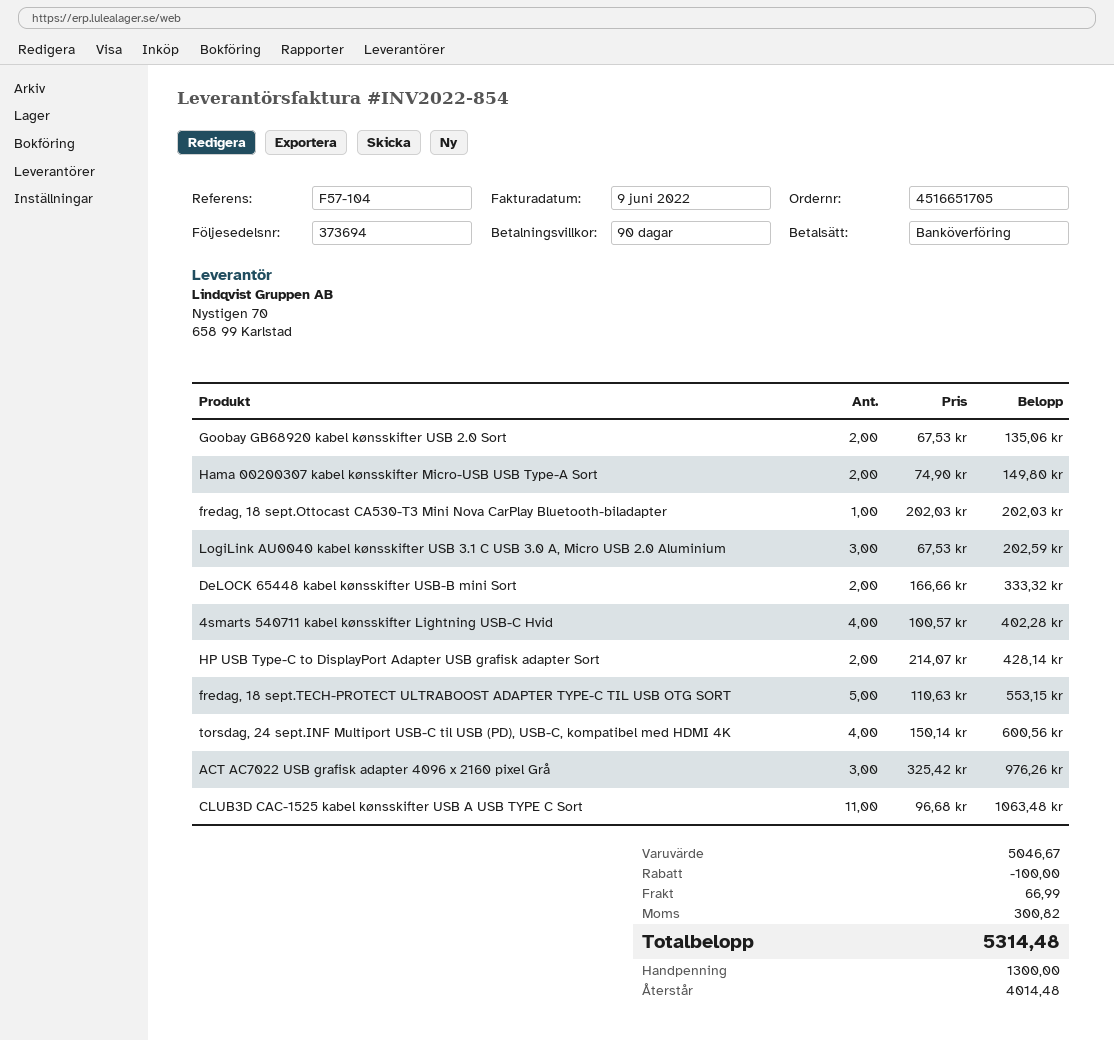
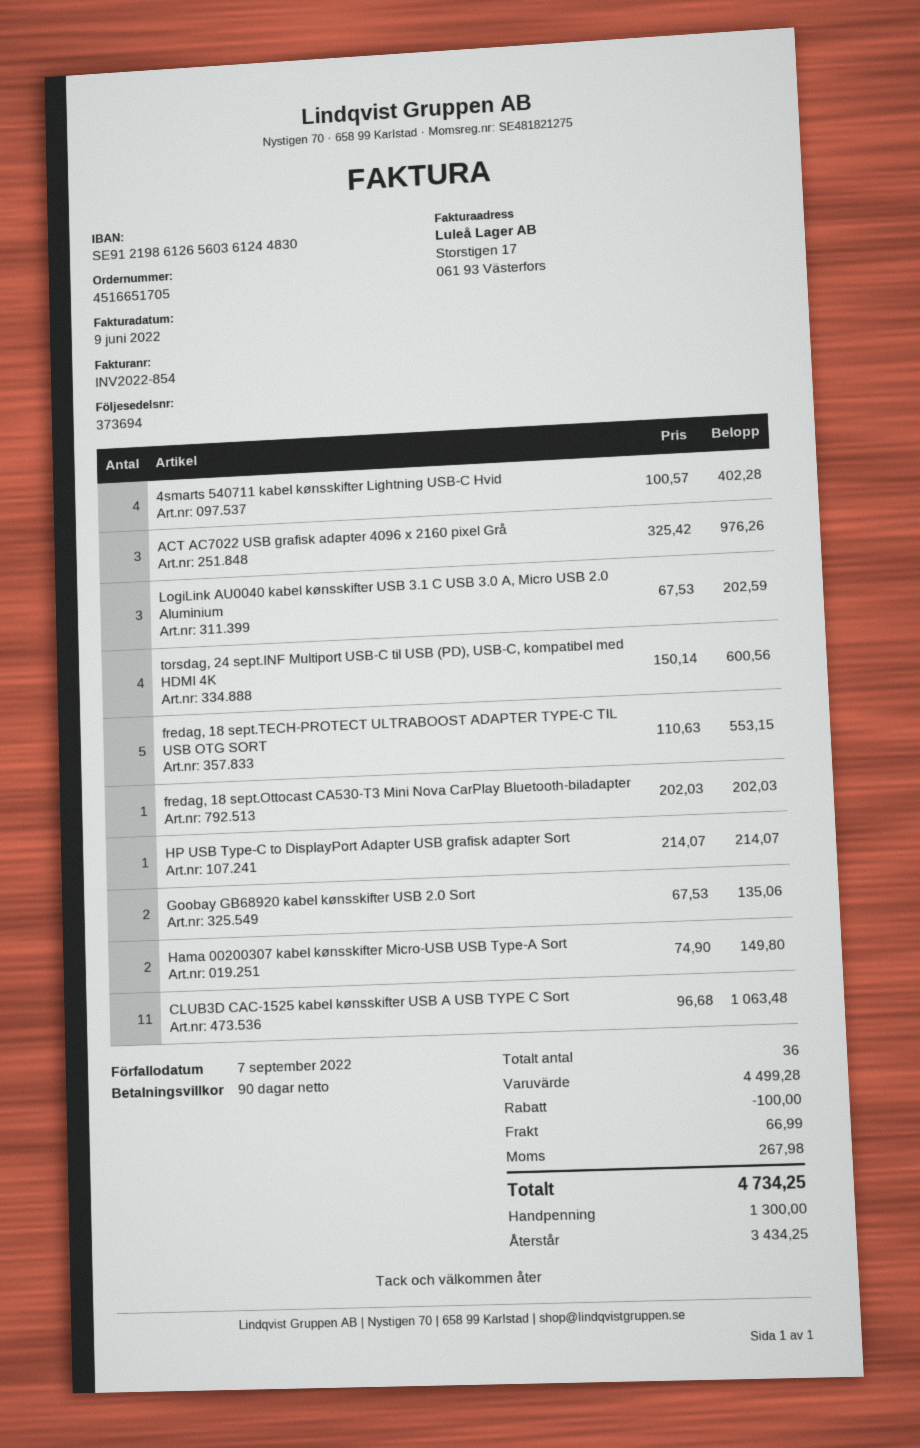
DeLOCK 65448 kabel kønsskifter USB-B mini Sort: 2 x 166.66 = 333.32 -> none
HP USB Type-C to DisplayPort Adapter USB grafisk adapter Sort: 2 x 214.07 = 428.14 -> 1 x 214.07 = 214.07
subtotal: 5046.67 -> 4499.28
tax: 300.82 -> 267.98
total: 5314.48 -> 4734.25
balance: 4014.48 -> 3434.25

